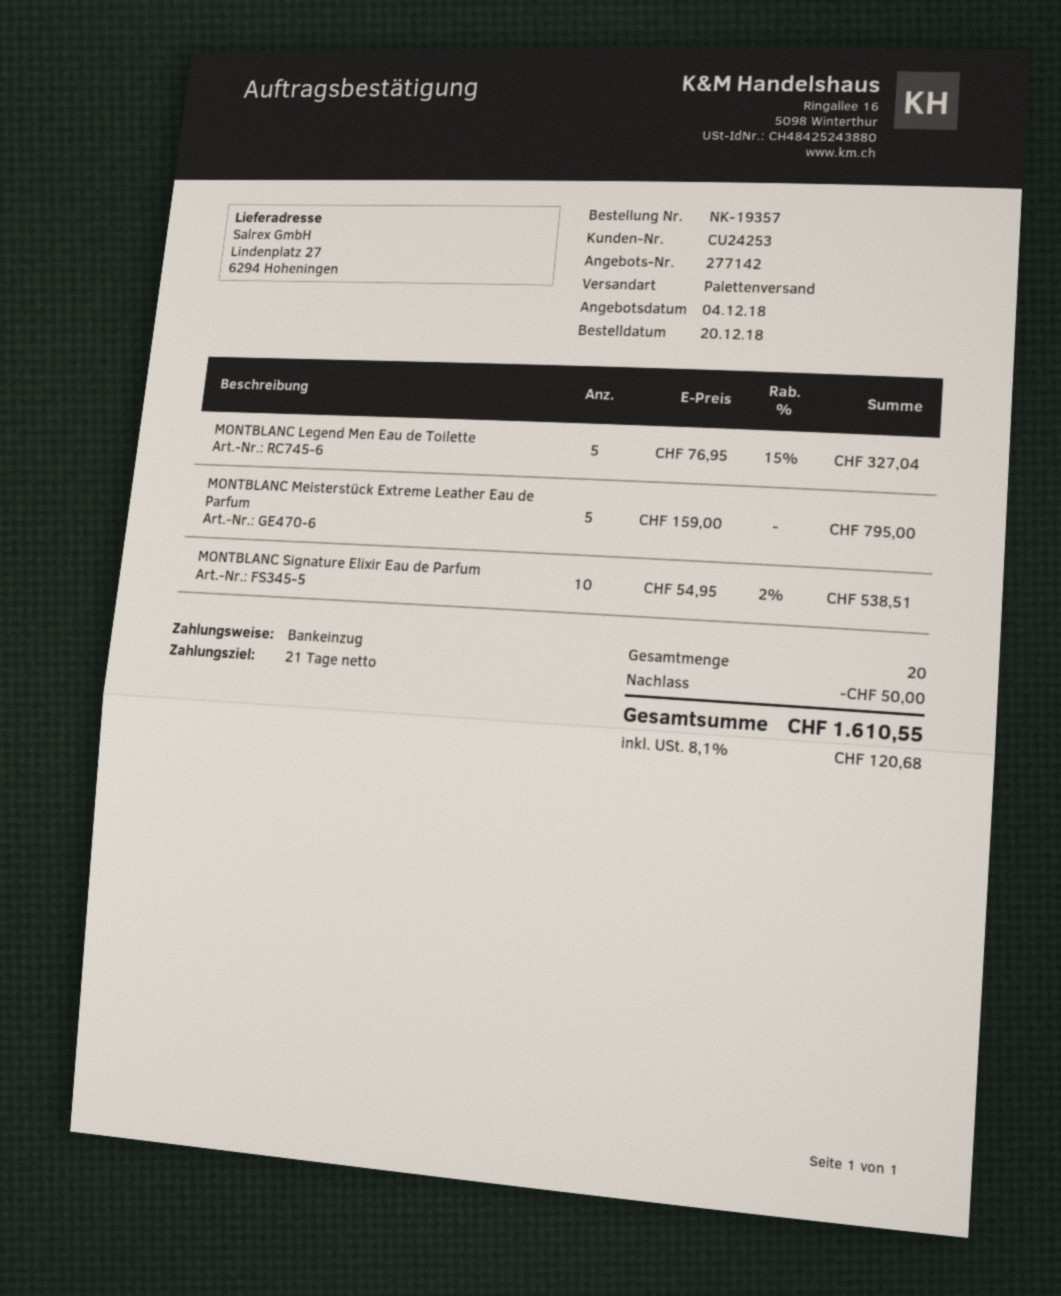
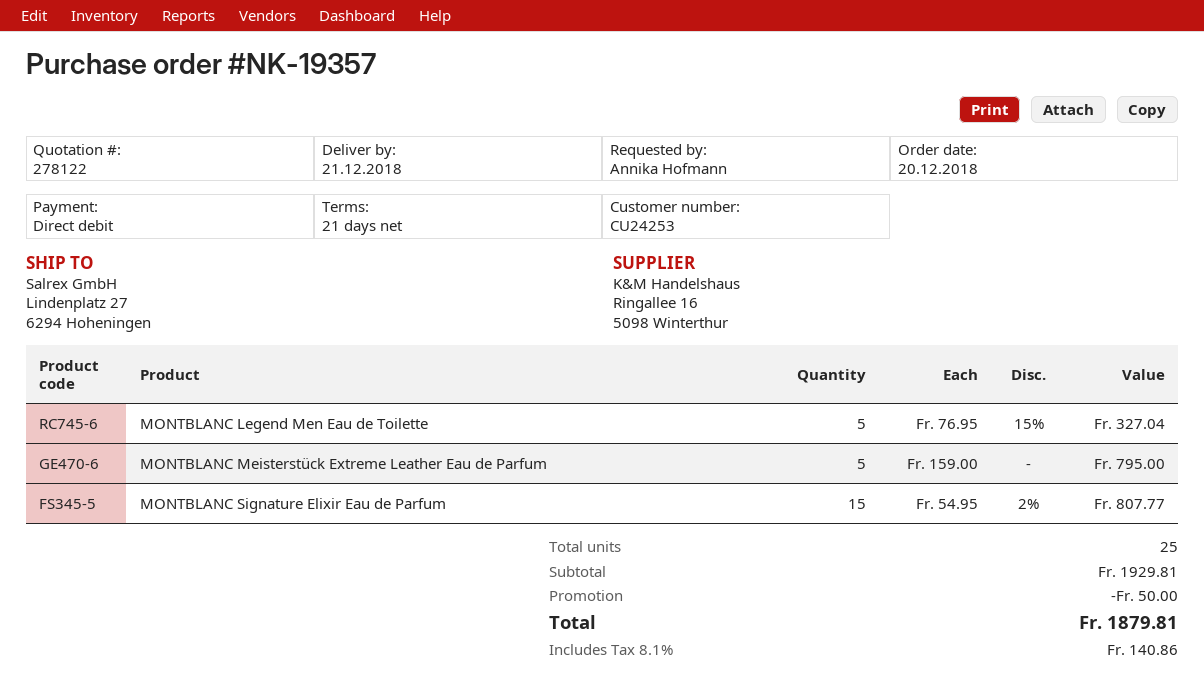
quote number: 277142 -> 278122
MONTBLANC Signature Elixir Eau de Parfum: 10 x 54.95 - 2% = 538.51 -> 15 x 54.95 - 2% = 807.77
total quantity: 20 -> 25
tax: 8.1% = 120.68 -> 8.1% = 140.86
total: 1610.55 -> 1879.81

